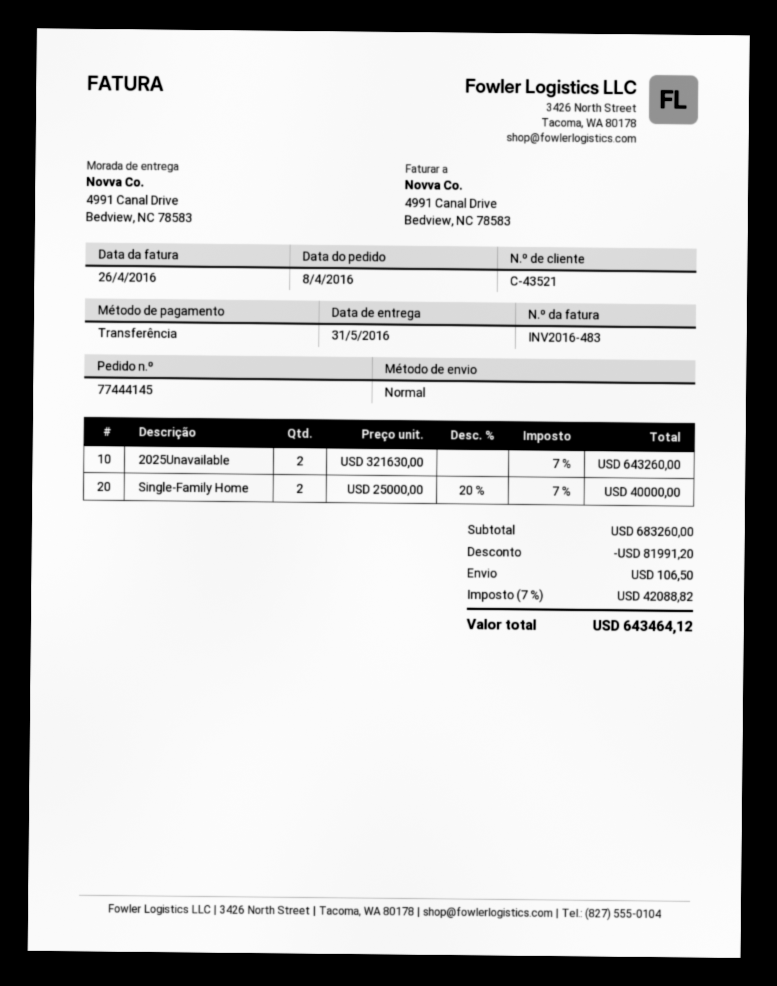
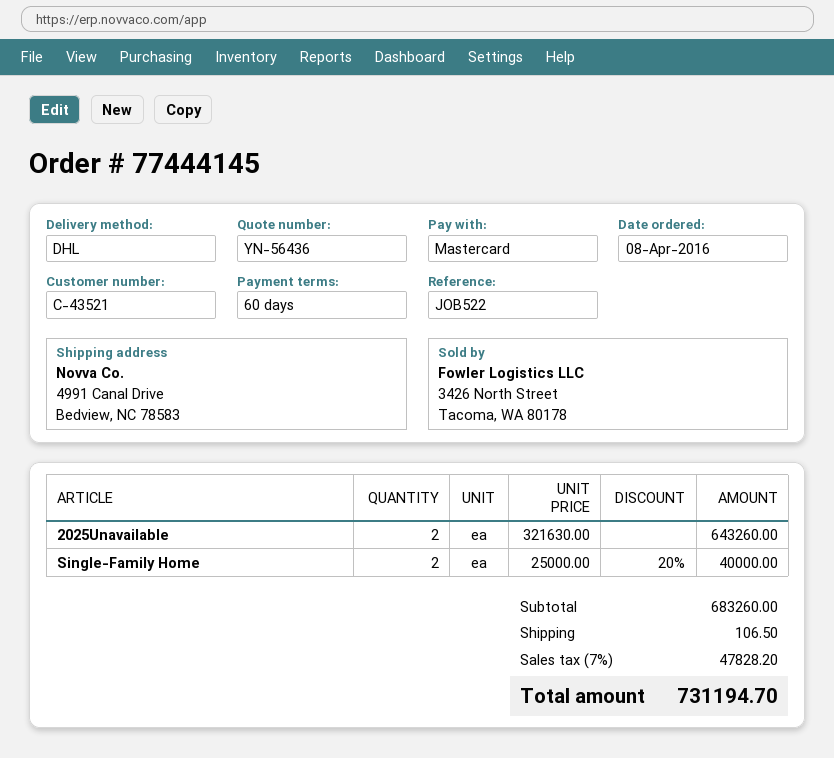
payment method: bank transfer -> Mastercard
shipping method: standard -> DHL
discount: 81991.20 -> none
tax: 7% = 42088.82 -> 7% = 47828.20
total: 643464.12 -> 731194.70

